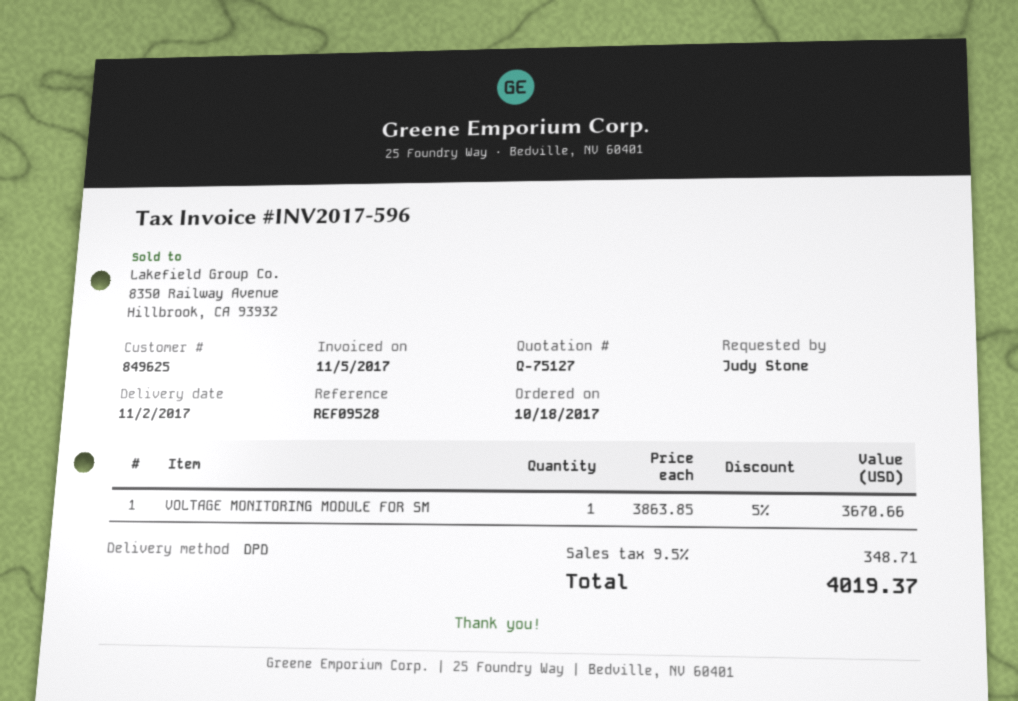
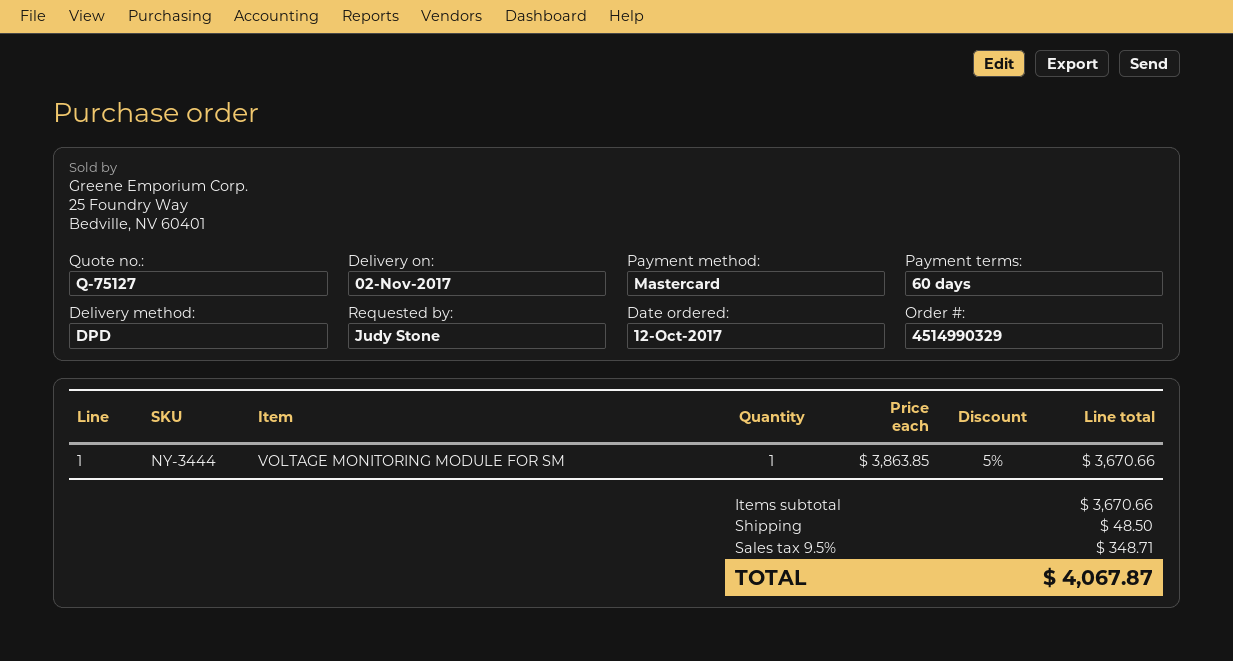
order date: 2017-10-18 -> 2017-10-12
shipping: none -> 48.50
total: 4019.37 -> 4067.87

